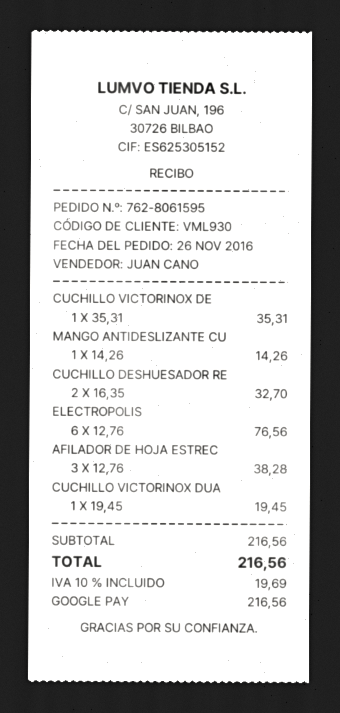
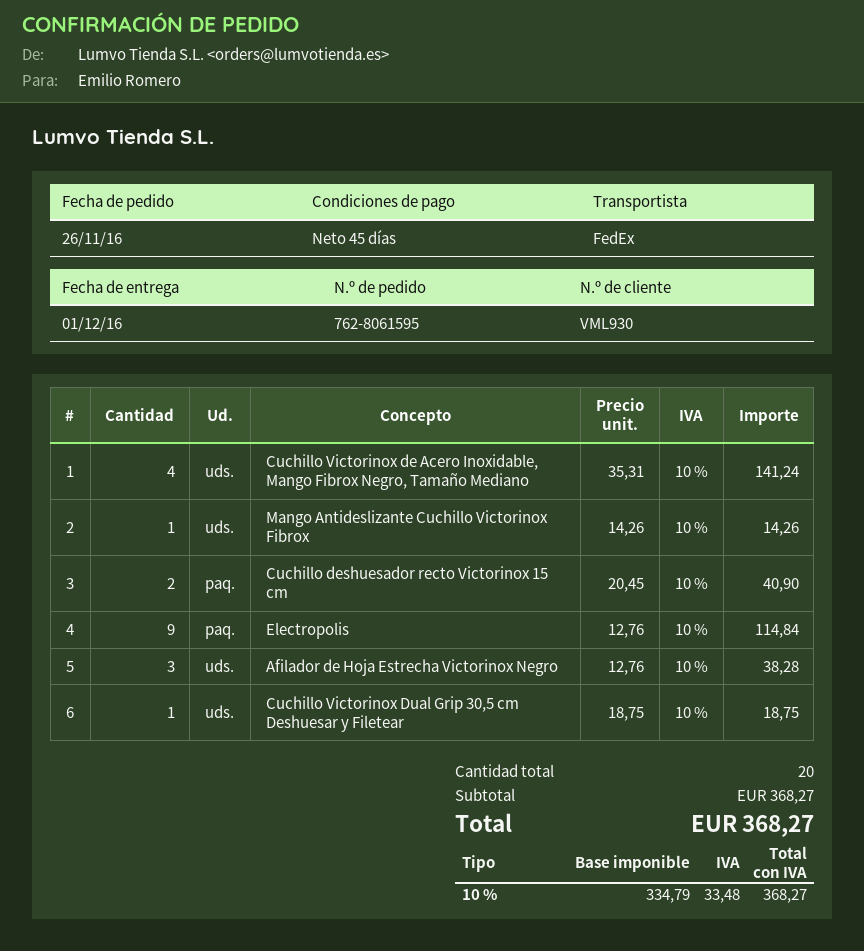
CUCHILLO VICTORINOX DE: 1 x 35.31 = 35.31 -> 4 x 35.31 = 141.24
CUCHILLO DESHUESADOR RE: 2 x 16.35 = 32.70 -> 2 x 20.45 = 40.90
ELECTROPOLIS: 6 x 12.76 = 76.56 -> 9 x 12.76 = 114.84
CUCHILLO VICTORINOX DUA: 1 x 19.45 = 19.45 -> 1 x 18.75 = 18.75
subtotal: 216.56 -> 368.27
tax: 10% = 19.69 -> 10% = 33.48
total: 216.56 -> 368.27

